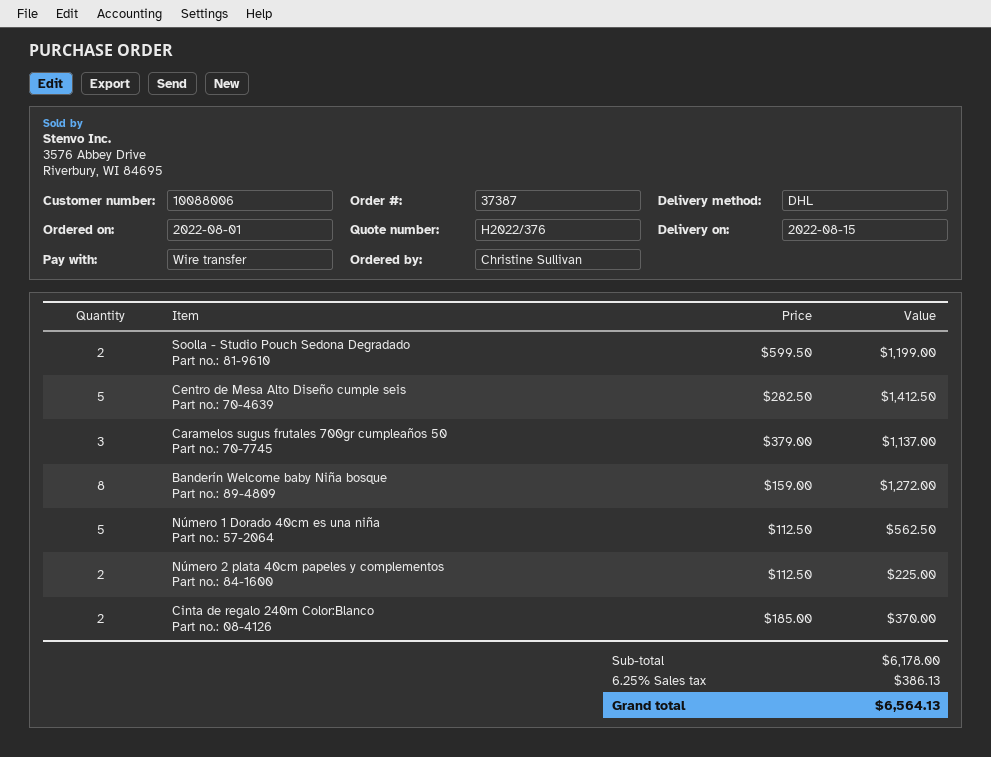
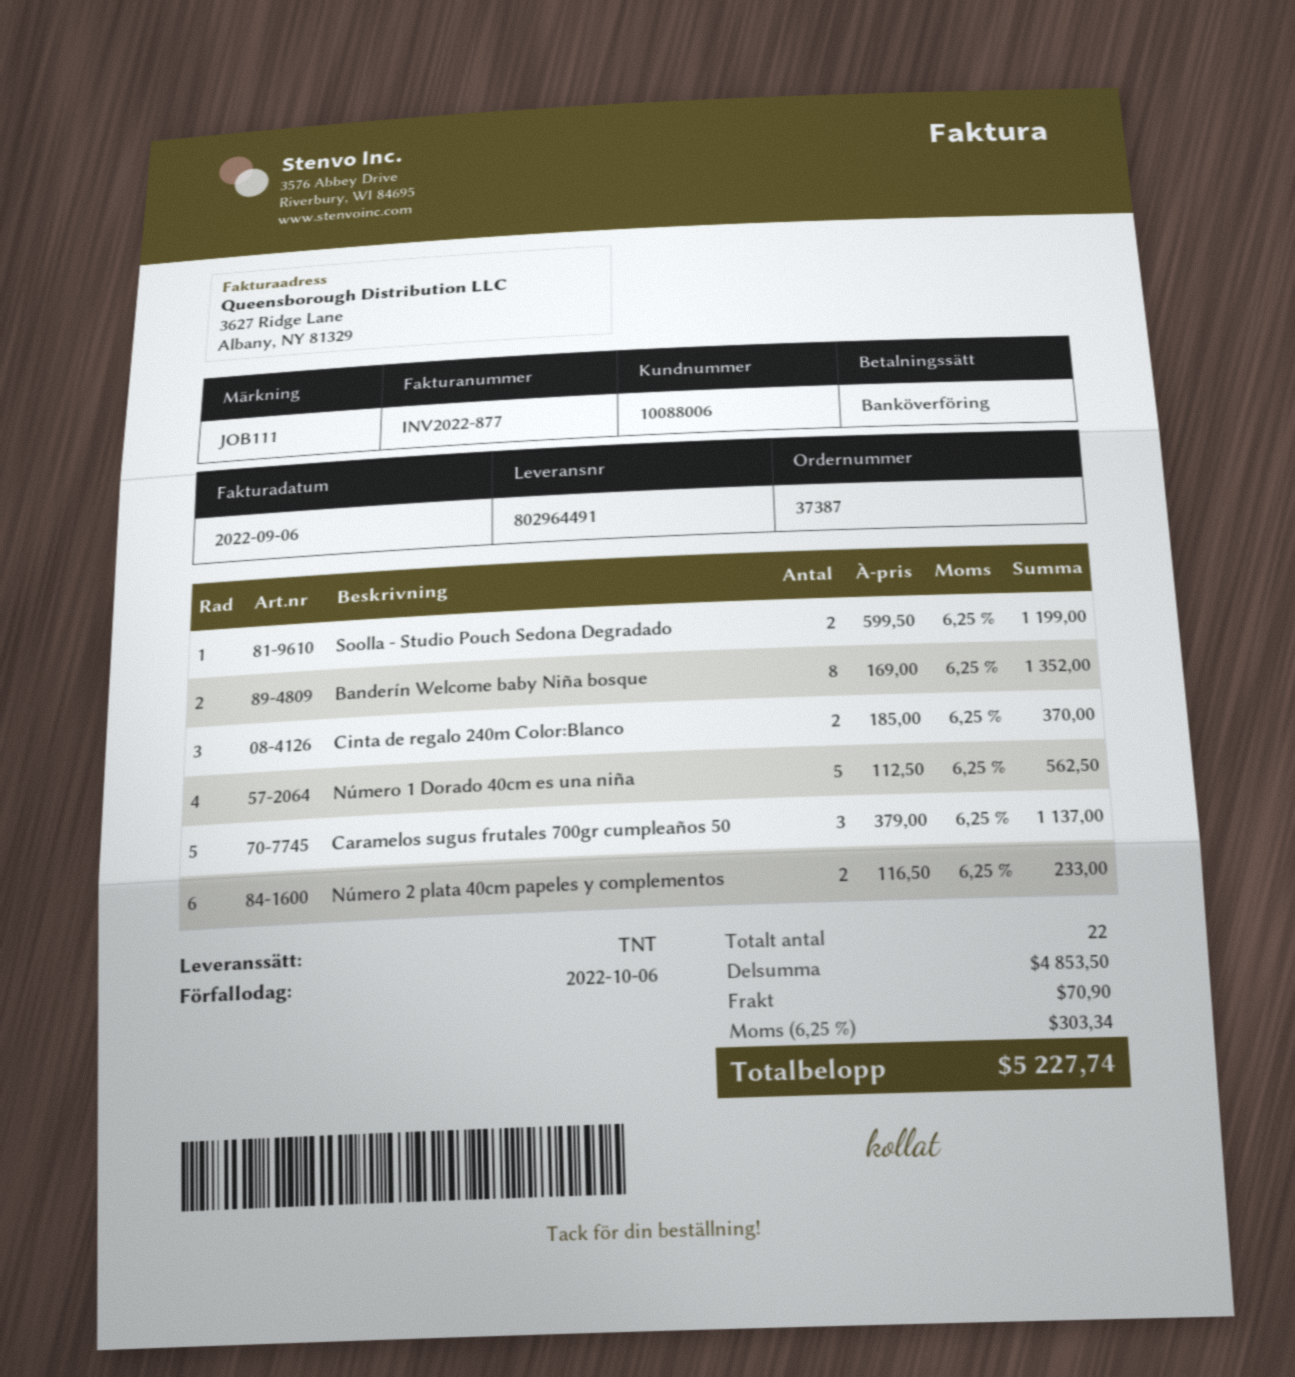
shipping method: DHL -> TNT
Centro de Mesa Alto Diseño cumple seis: 5 x 282.50 = 1412.50 -> none
Banderín Welcome baby Niña bosque: 8 x 159.00 = 1272.00 -> 8 x 169.00 = 1352.00
Número 2 plata 40cm papeles y complementos: 2 x 112.50 = 225.00 -> 2 x 116.50 = 233.00
subtotal: 6178.00 -> 4853.50
shipping: none -> 70.90
tax: 6.25% = 386.13 -> 6.25% = 303.34
total: 6564.13 -> 5227.74

